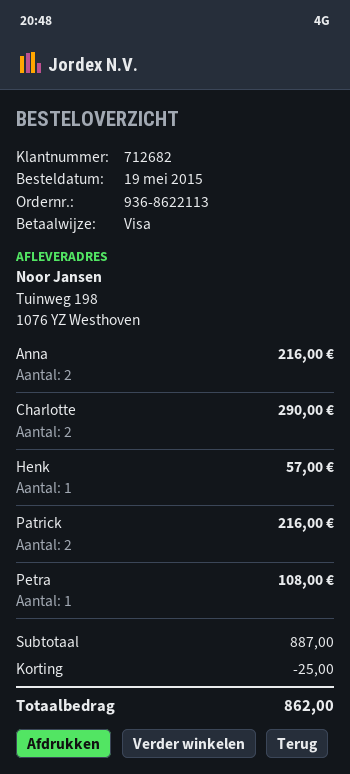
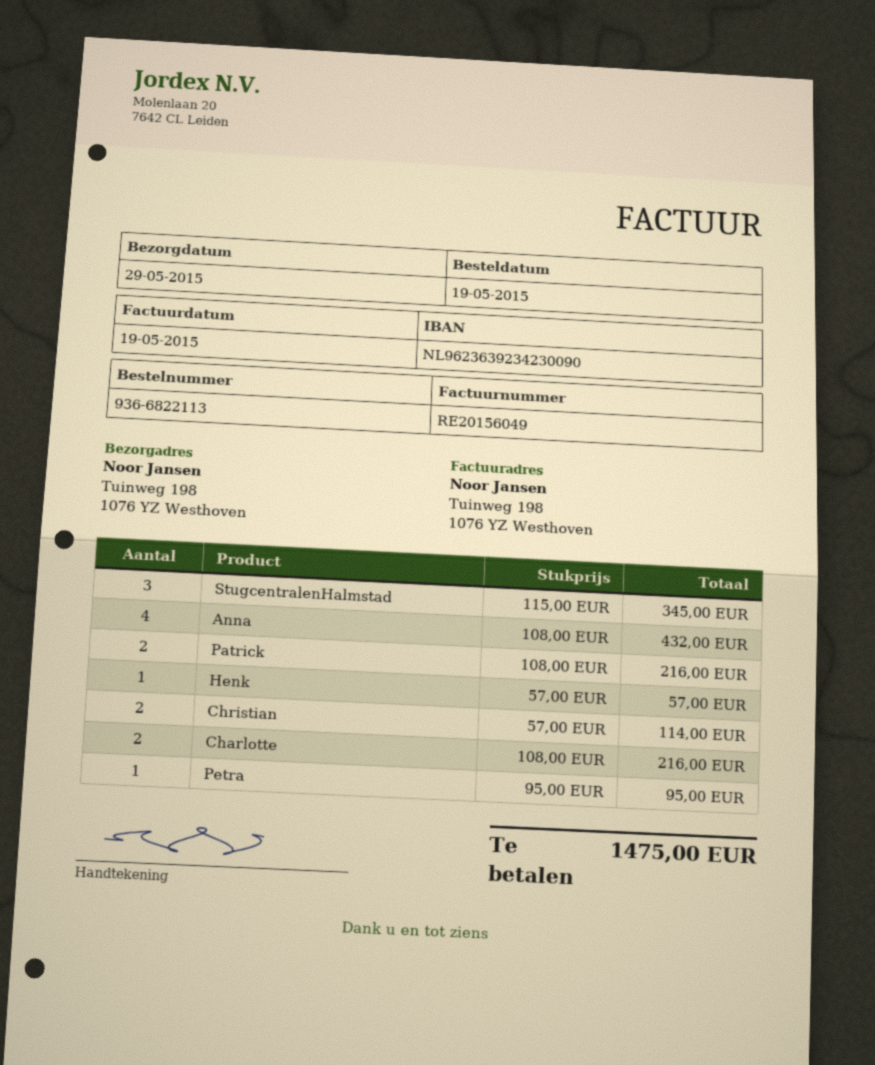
order number: 936-8622113 -> 936-6822113
Anna: 2 for 216.00 -> 4 for 432.00
Charlotte: 2 for 290.00 -> 2 for 216.00
Petra: 1 for 108.00 -> 1 for 95.00
StugcentralenHalmstad: none -> 3 for 345.00
Christian: none -> 2 for 114.00
discount: 25.00 -> none
total: 862.00 -> 1475.00

